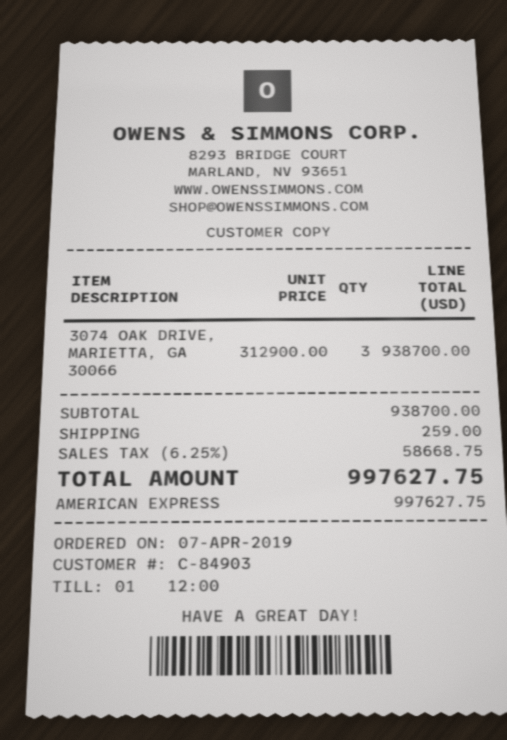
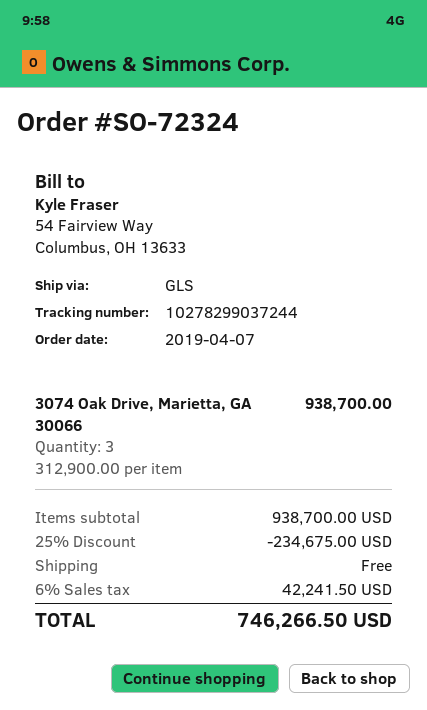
discount: none -> 25% = 234675.00
shipping: 259.00 -> 0.00
tax: 6.25% = 58668.75 -> 6% = 42241.50
total: 997627.75 -> 746266.50

